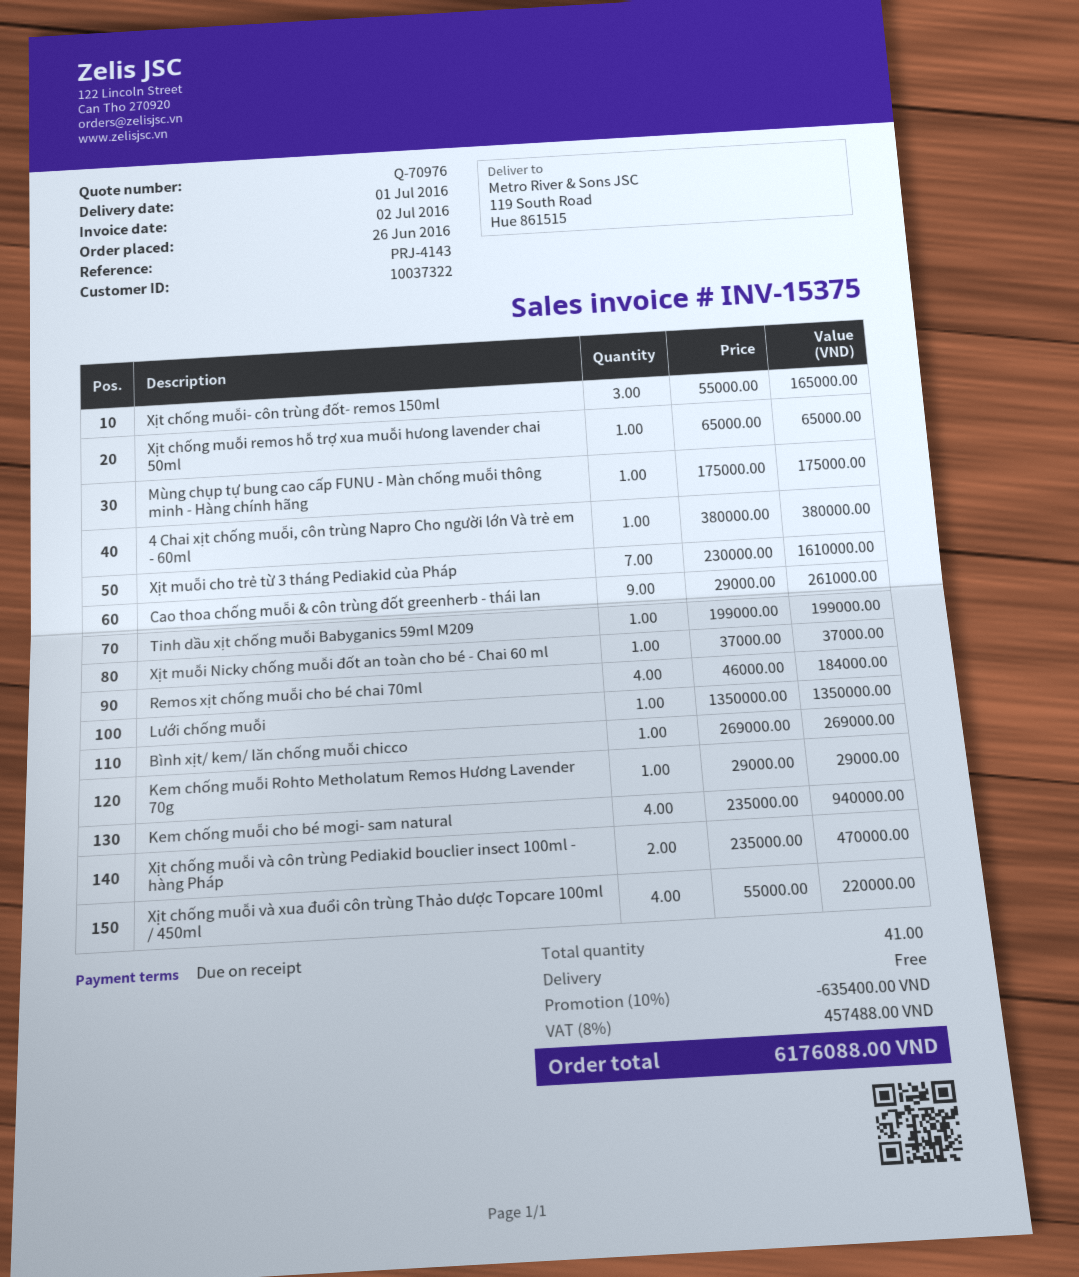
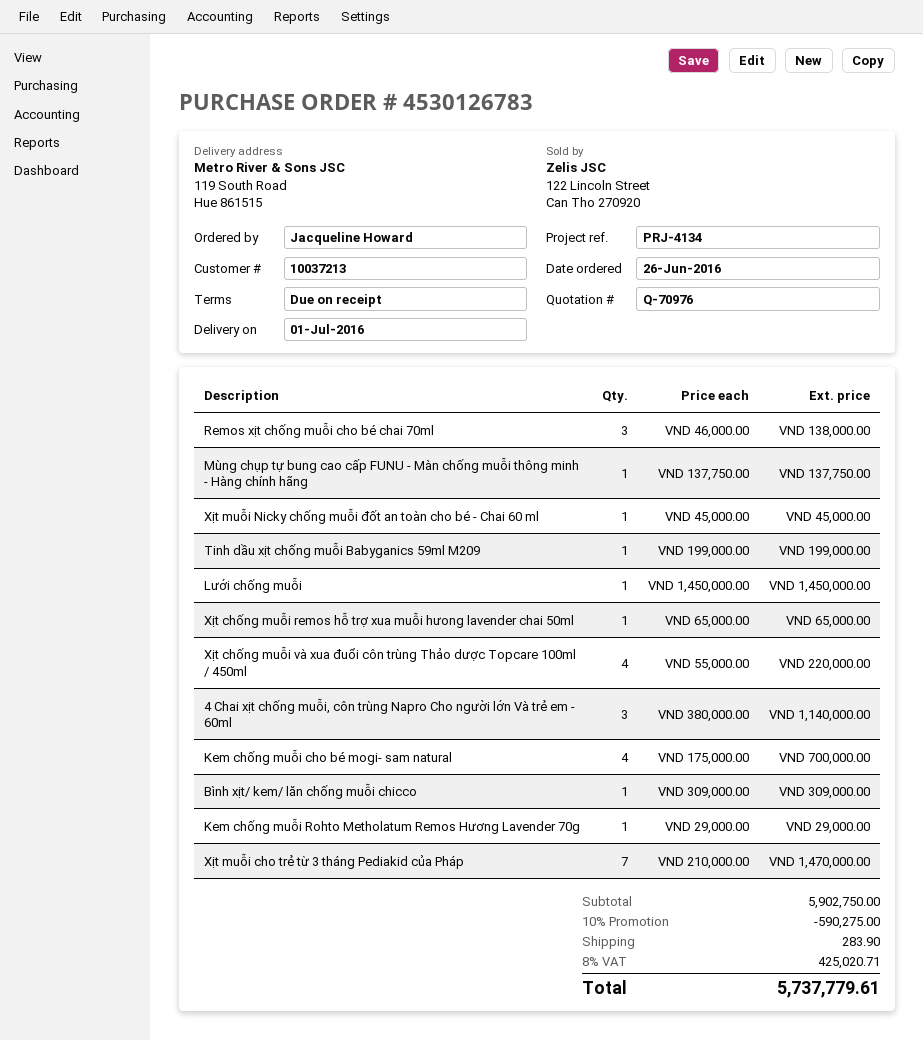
customer number: 10037322 -> 10037213
reference: PRJ-4143 -> PRJ-4134
Xịt chống muỗi- côn trùng đốt- remos 150ml: 3 x 55000.00 = 165000.00 -> none
Mùng chụp tự bung cao cấp FUNU - Màn chống muỗi thông minh - Hàng chính hãng: 1 x 175000.00 = 175000.00 -> 1 x 137750.00 = 137750.00
4 Chai xịt chống muỗi, côn trùng Napro Cho người lớn Và trẻ em - 60ml: 1 x 380000.00 = 380000.00 -> 3 x 380000.00 = 1140000.00
Xịt muỗi cho trẻ từ 3 tháng Pediakid của Pháp: 7 x 230000.00 = 1610000.00 -> 7 x 210000.00 = 1470000.00
Cao thoa chống muỗi & côn trùng đốt greenherb - thái lan: 9 x 29000.00 = 261000.00 -> none
Xịt muỗi Nicky chống muỗi đốt an toàn cho bé - Chai 60 ml: 1 x 37000.00 = 37000.00 -> 1 x 45000.00 = 45000.00
Remos xịt chống muỗi cho bé chai 70ml: 4 x 46000.00 = 184000.00 -> 3 x 46000.00 = 138000.00
Lưới chống muỗi: 1 x 1350000.00 = 1350000.00 -> 1 x 1450000.00 = 1450000.00
Bình xịt/ kem/ lăn chống muỗi chicco: 1 x 269000.00 = 269000.00 -> 1 x 309000.00 = 309000.00
Kem chống muỗi cho bé mogi- sam natural: 4 x 235000.00 = 940000.00 -> 4 x 175000.00 = 700000.00
Xịt chống muỗi và côn trùng Pediakid bouclier insect 100ml - hàng Pháp: 2 x 235000.00 = 470000.00 -> none
discount: 10% = 635400.00 -> 10% = 590275.00
shipping: 0.00 -> 283.90
tax: 8% = 457488.00 -> 8% = 425020.71
total: 6176088.00 -> 5737779.61

